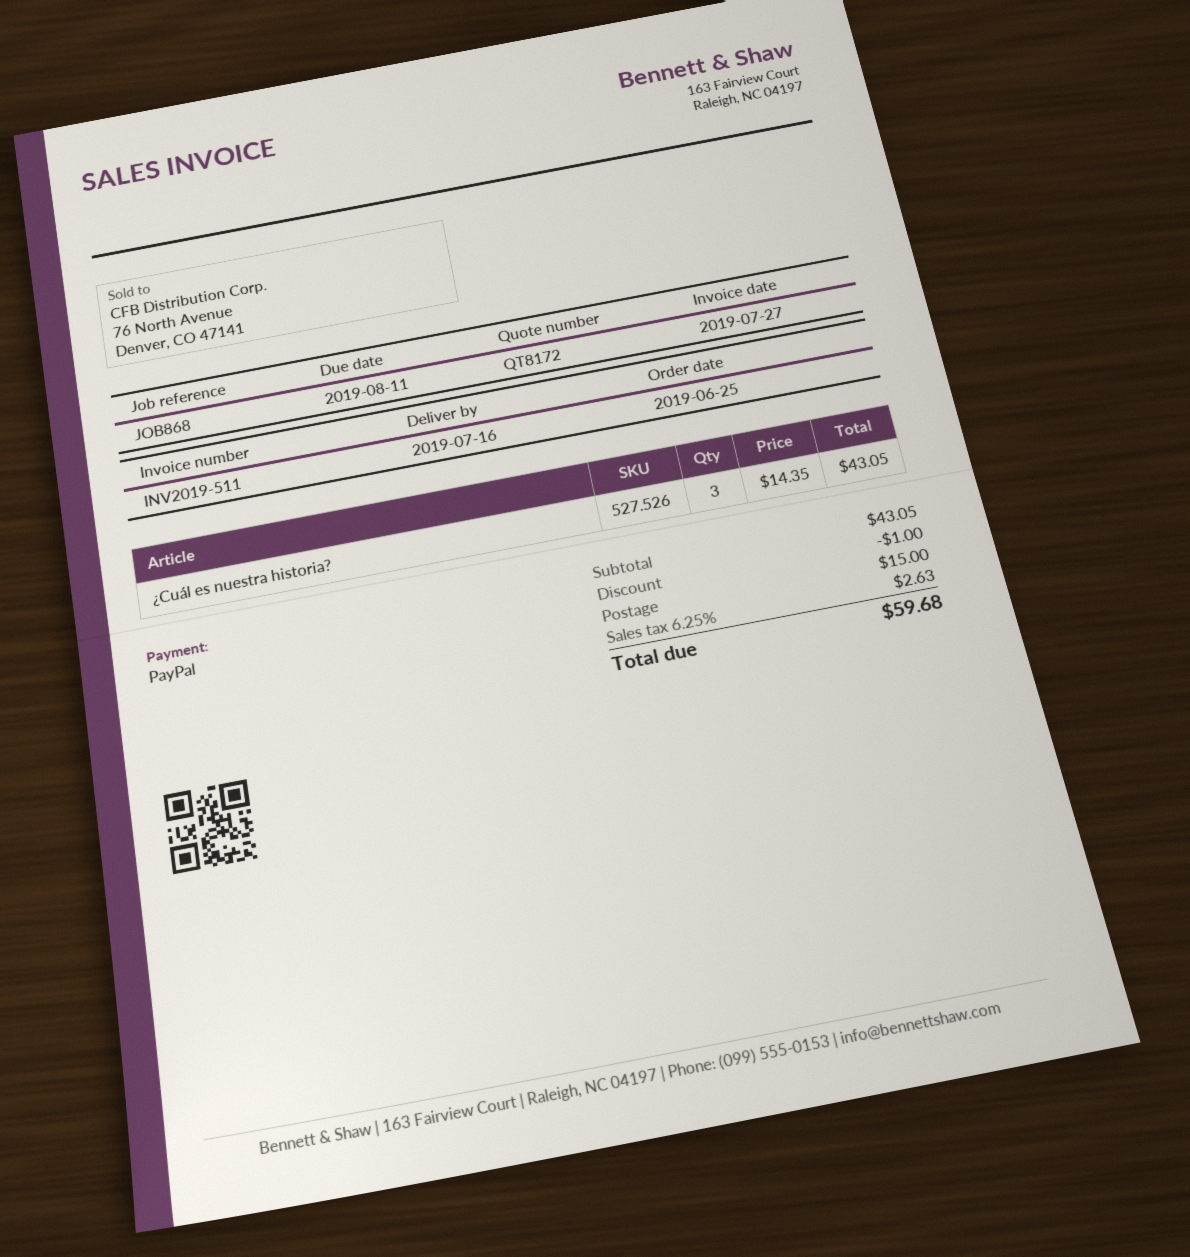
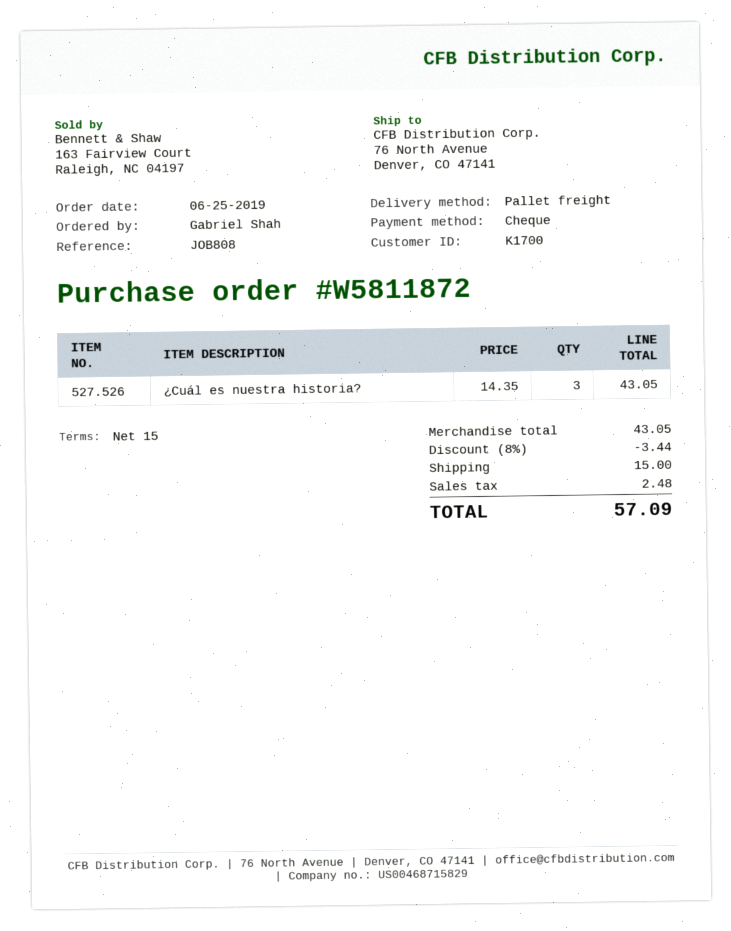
reference: JOB868 -> JOB808
payment method: PayPal -> cheque
discount: 1.00 -> 3.44
tax: 2.63 -> 2.48
total: 59.68 -> 57.09

